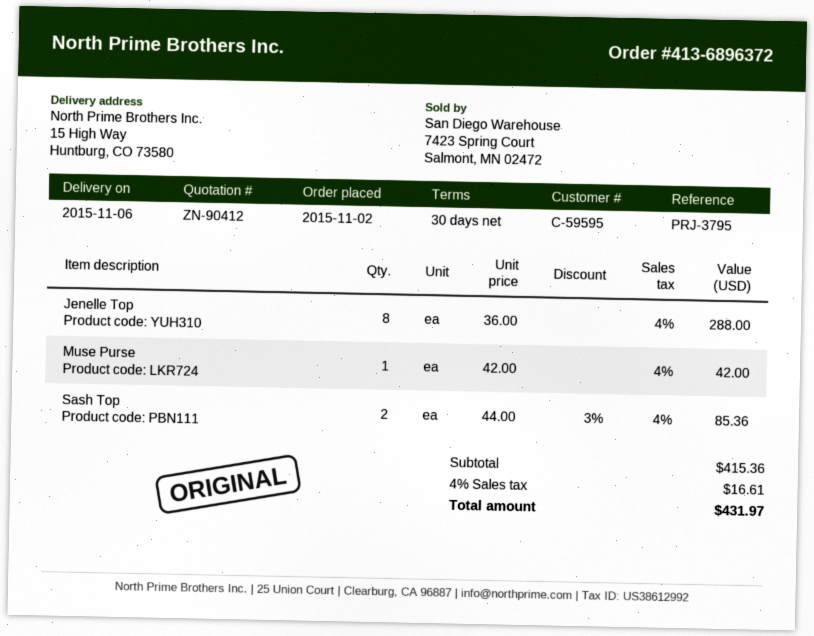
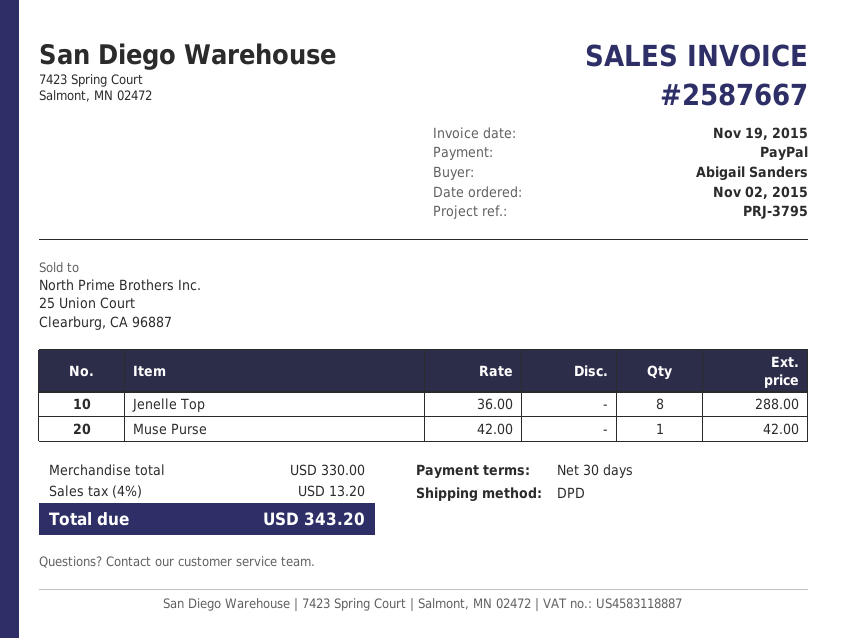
Sash Top: 2 x 44.00 - 3% = 85.36 -> none
subtotal: 415.36 -> 330.00
tax: 4% = 16.61 -> 4% = 13.20
total: 431.97 -> 343.20

